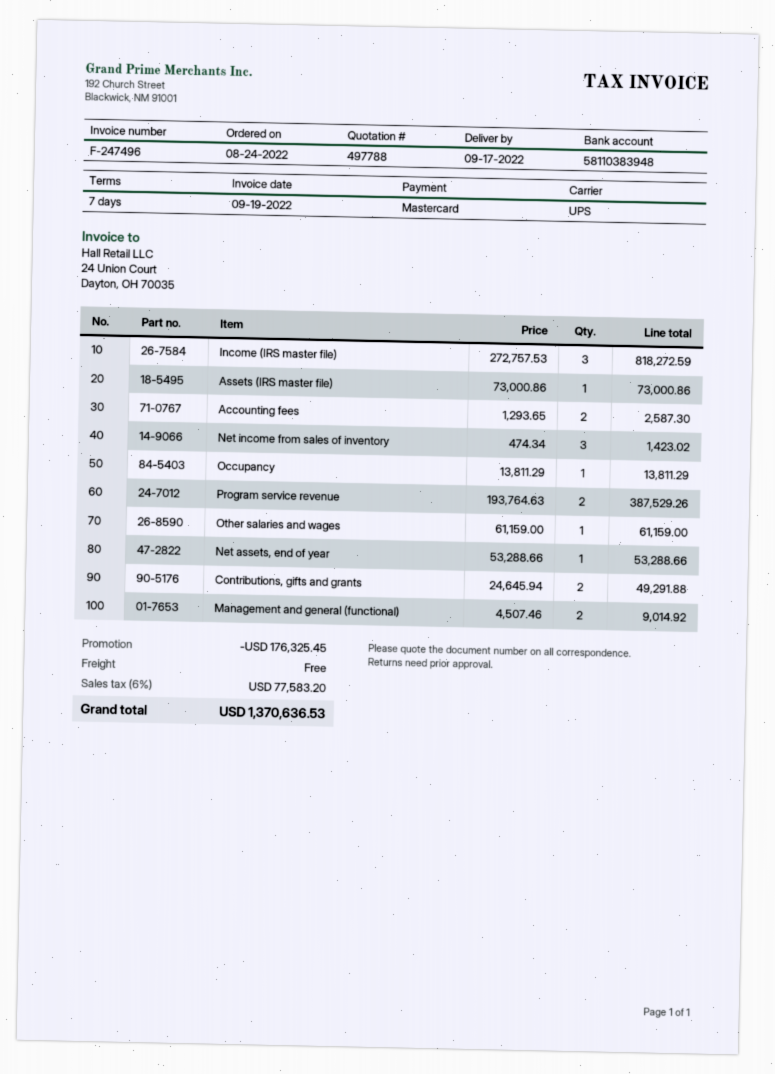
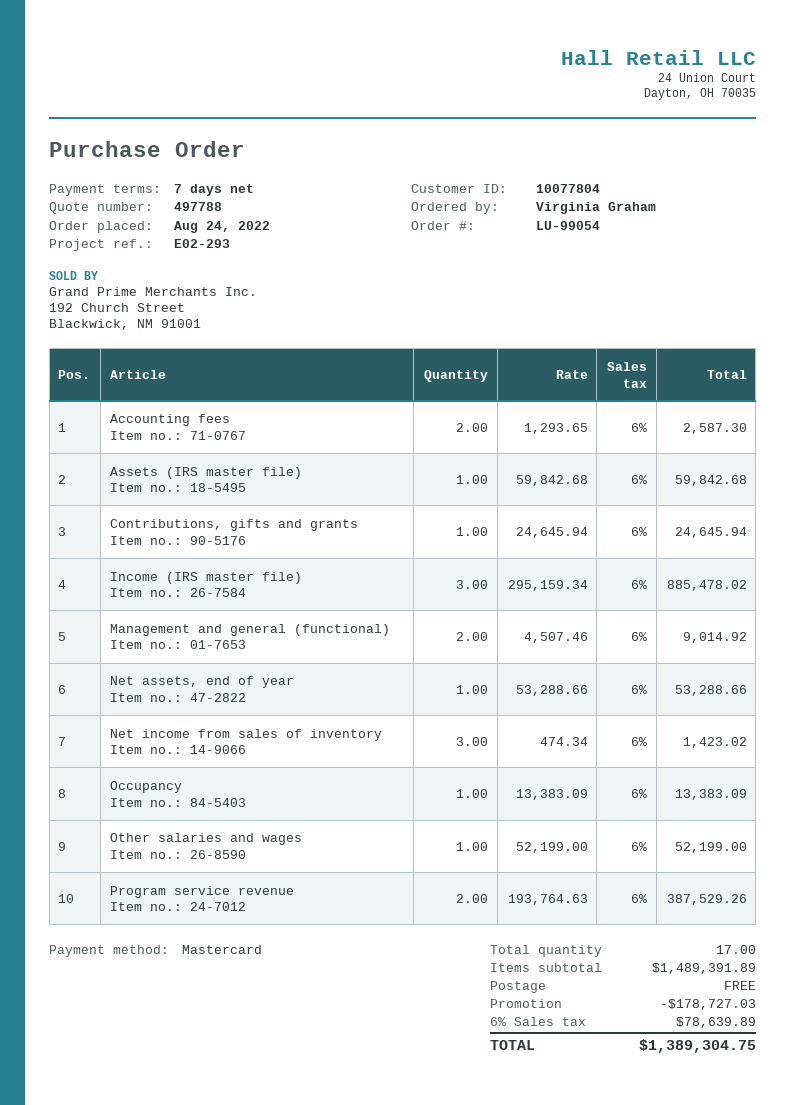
Income (IRS master file): 3 x 272757.53 = 818272.59 -> 3 x 295159.34 = 885478.02
Assets (IRS master file): 1 x 73000.86 = 73000.86 -> 1 x 59842.68 = 59842.68
Occupancy: 1 x 13811.29 = 13811.29 -> 1 x 13383.09 = 13383.09
Other salaries and wages: 1 x 61159.00 = 61159.00 -> 1 x 52199.00 = 52199.00
Contributions, gifts and grants: 2 x 24645.94 = 49291.88 -> 1 x 24645.94 = 24645.94
discount: 176325.45 -> 178727.03
tax: 6% = 77583.20 -> 6% = 78639.89
total: 1370636.53 -> 1389304.75

